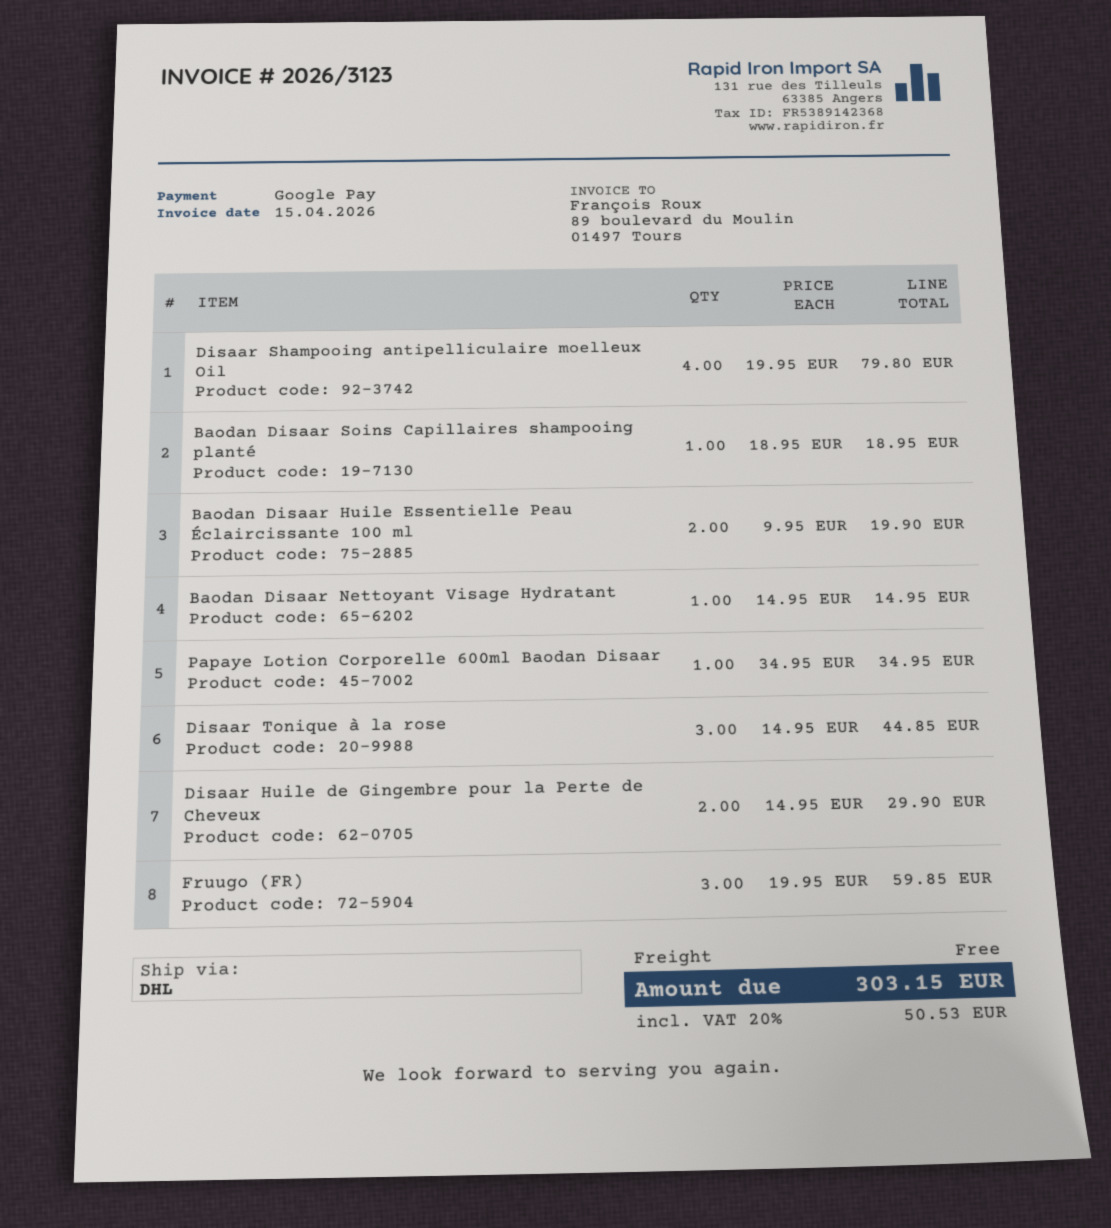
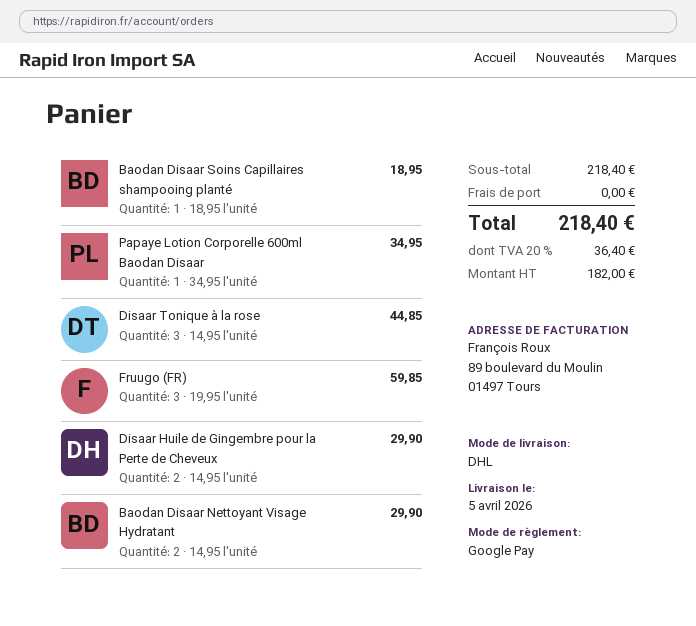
Disaar Shampooing antipelliculaire moelleux Oil: 4 x 19.95 = 79.80 -> none
Baodan Disaar Huile Essentielle Peau Éclaircissante 100 ml: 2 x 9.95 = 19.90 -> none
Baodan Disaar Nettoyant Visage Hydratant: 1 x 14.95 = 14.95 -> 2 x 14.95 = 29.90
tax: 20% = 50.53 -> 20% = 36.40
total: 303.15 -> 218.40

